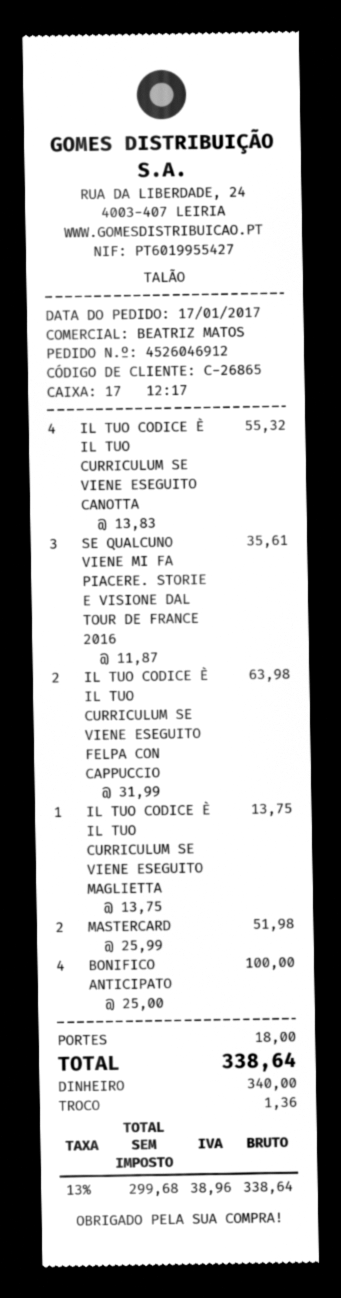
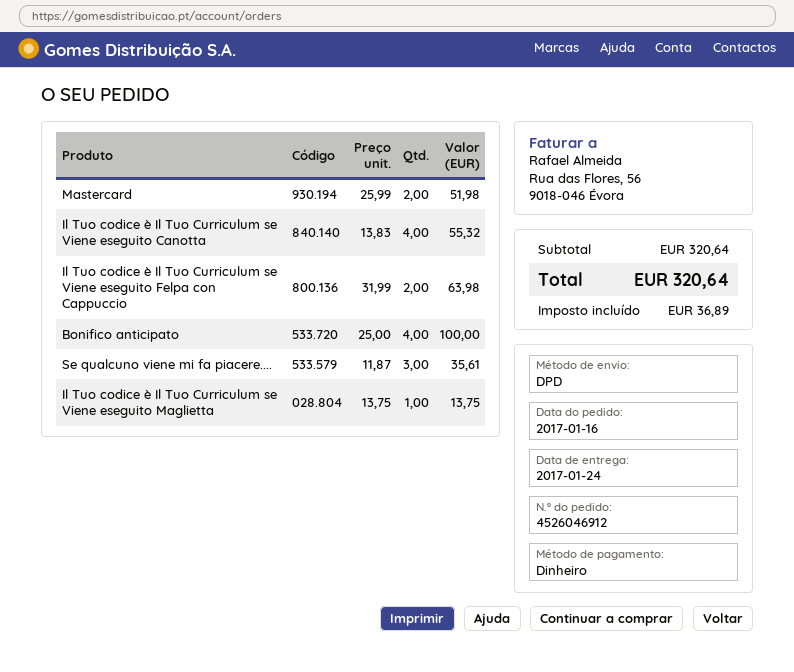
order date: 2017-01-17 -> 2017-01-16
shipping: 18.00 -> none
tax: 38.96 -> 36.89
total: 338.64 -> 320.64

